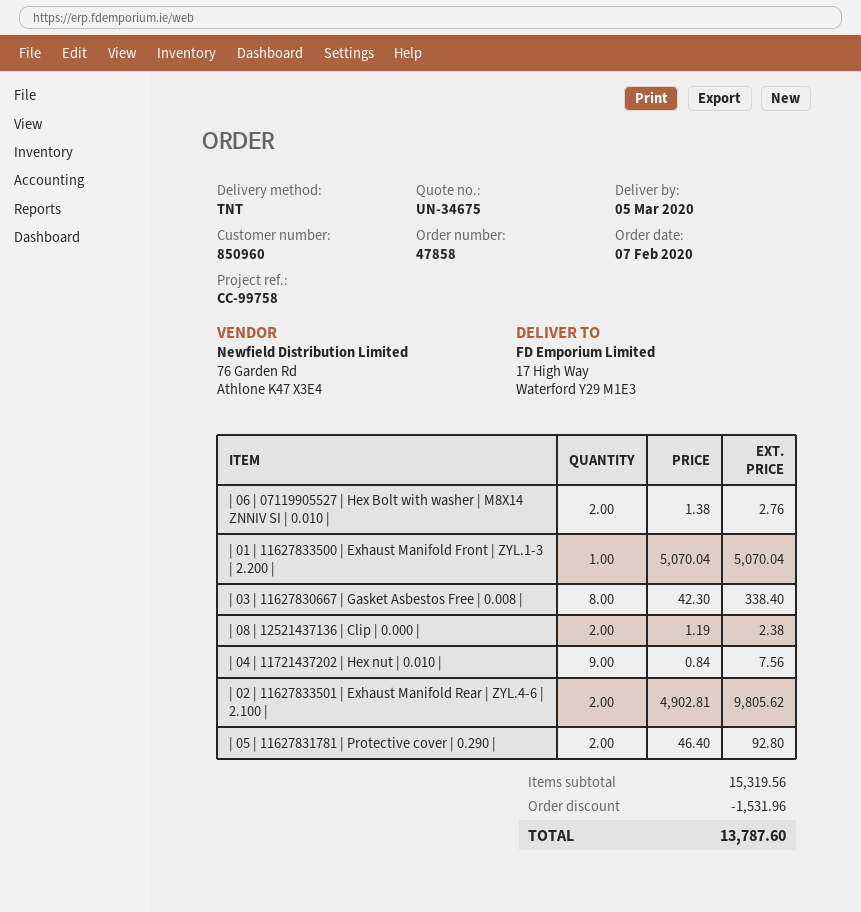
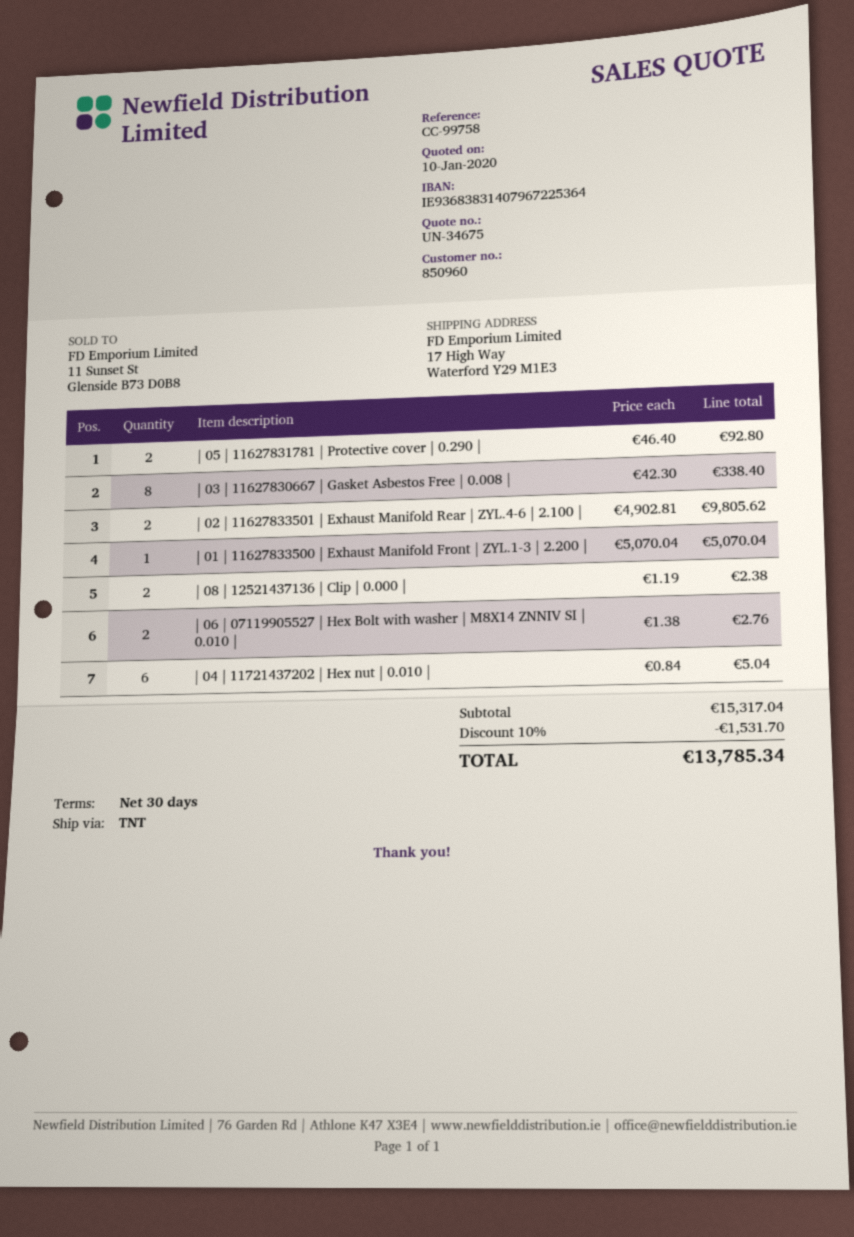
| 04 | 11721437202 | Hex nut | 0.010 |: 9 x 0.84 = 7.56 -> 6 x 0.84 = 5.04
subtotal: 15319.56 -> 15317.04
discount: 1531.96 -> 1531.70
total: 13787.60 -> 13785.34

